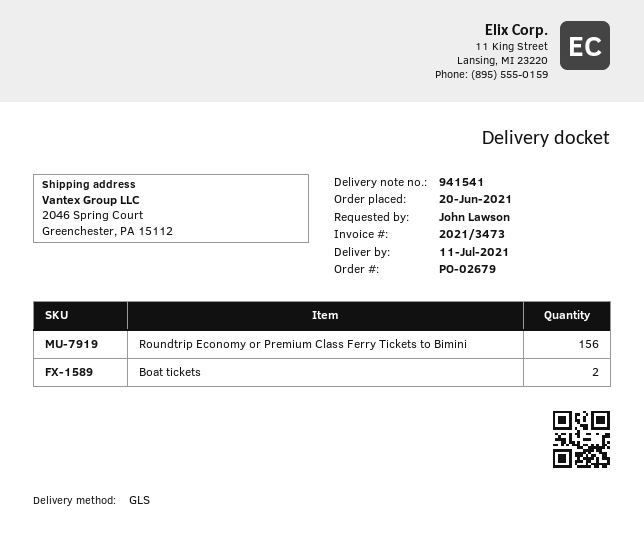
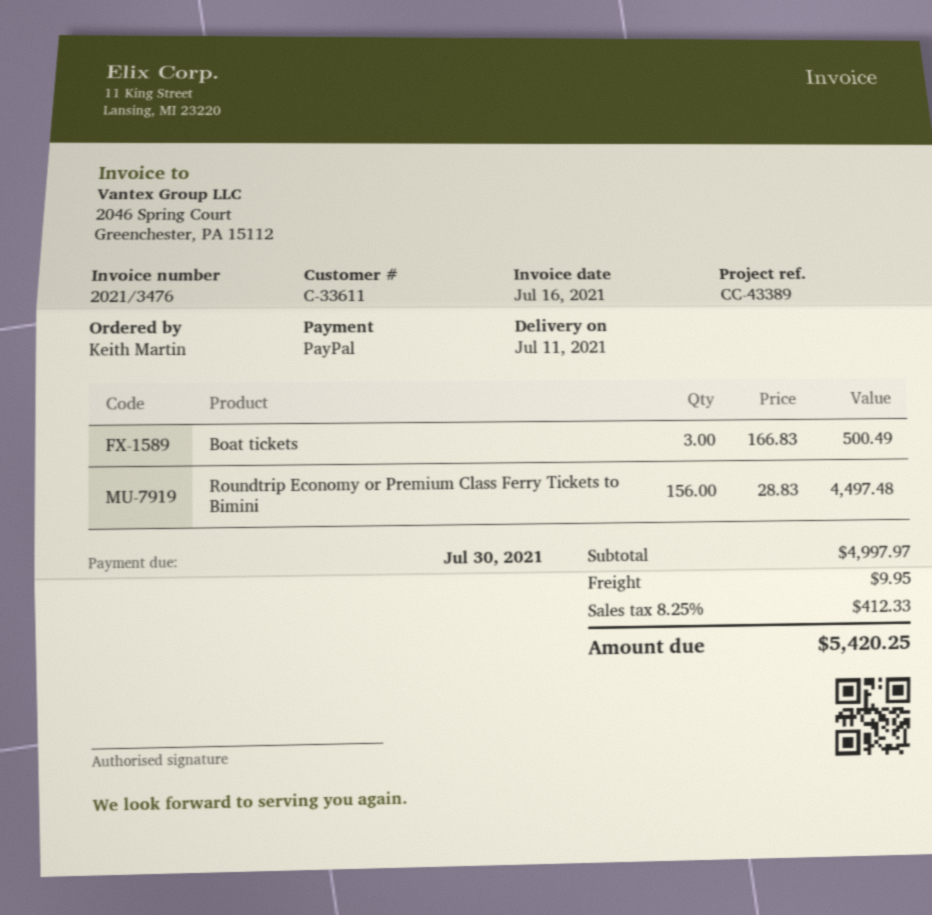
invoice number: 2021/3473 -> 2021/3476
ordered by: John Lawson -> Keith Martin
Boat tickets: 2 -> 3

